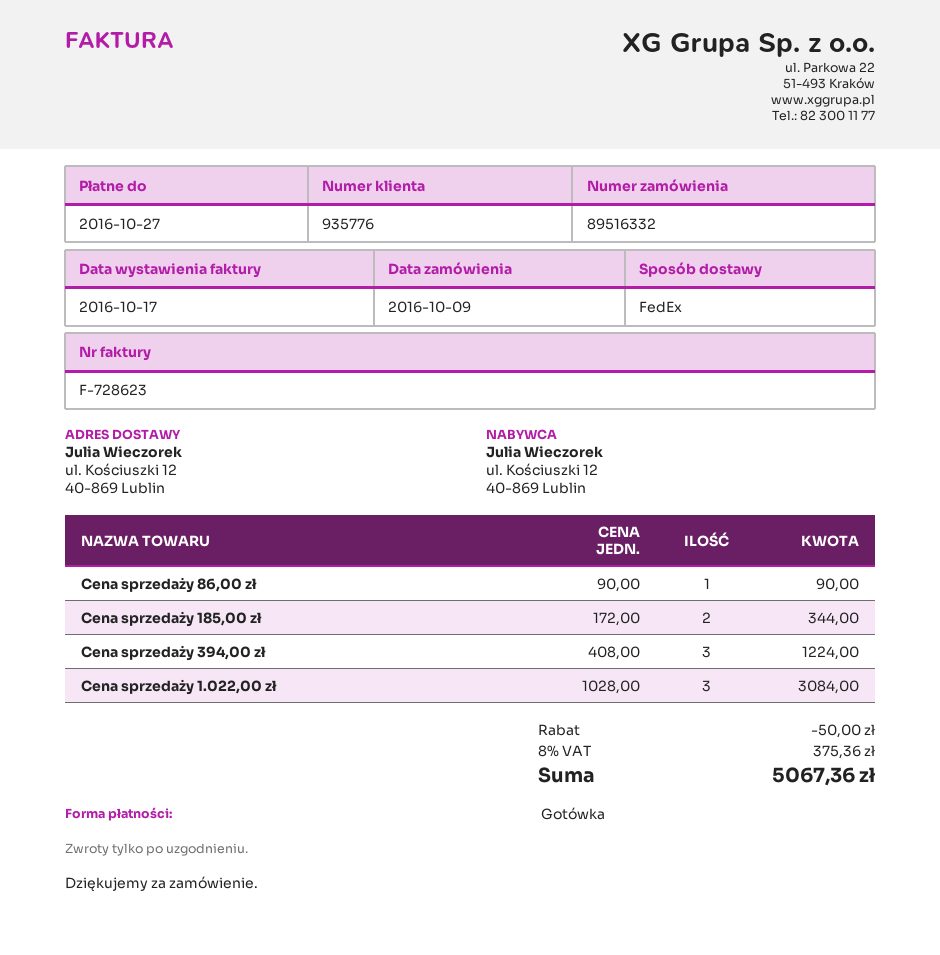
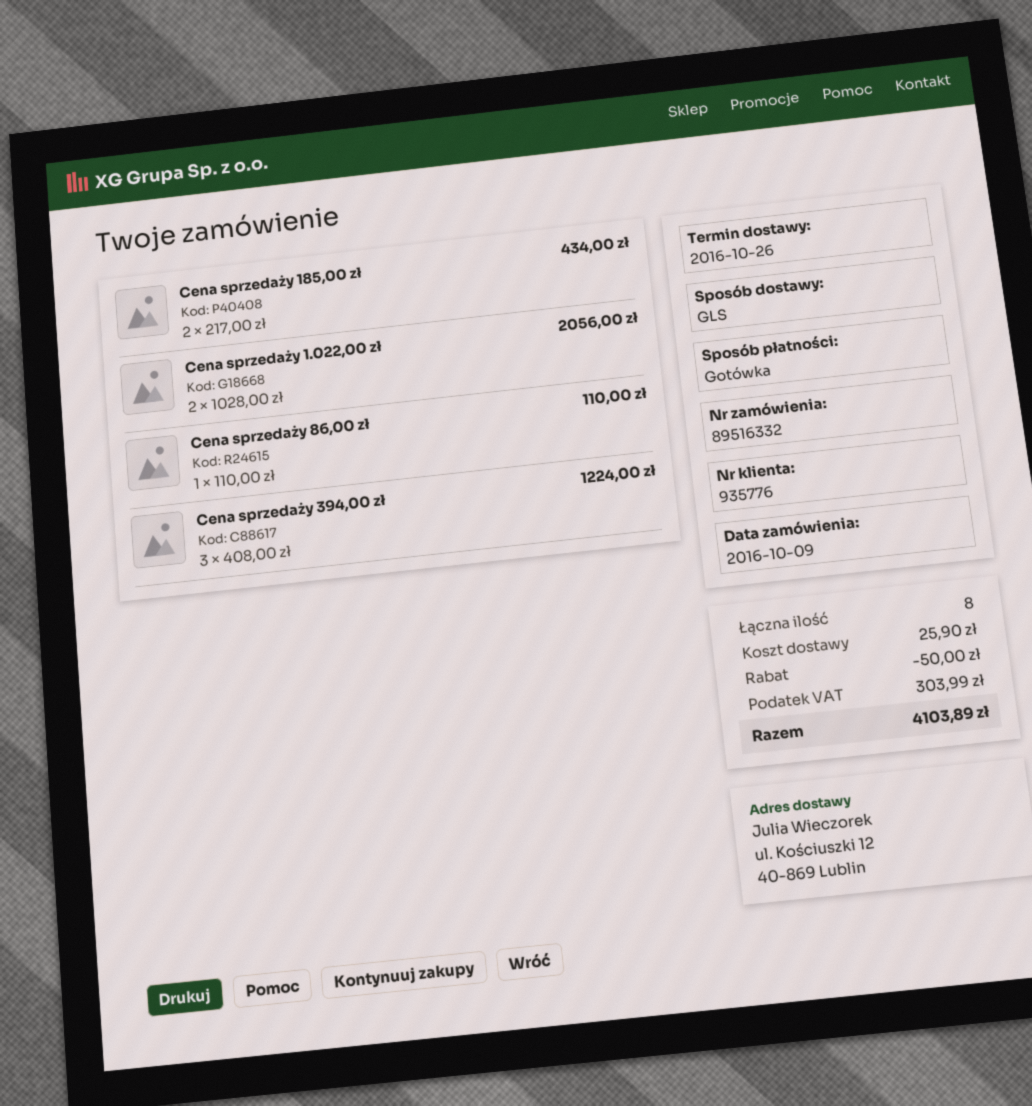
shipping method: FedEx -> GLS
Cena sprzedaży 86,00 zł: 1 x 90.00 = 90.00 -> 1 x 110.00 = 110.00
Cena sprzedaży 185,00 zł: 2 x 172.00 = 344.00 -> 2 x 217.00 = 434.00
Cena sprzedaży 1.022,00 zł: 3 x 1028.00 = 3084.00 -> 2 x 1028.00 = 2056.00
shipping: none -> 25.90
tax: 375.36 -> 303.99
total: 5067.36 -> 4103.89

